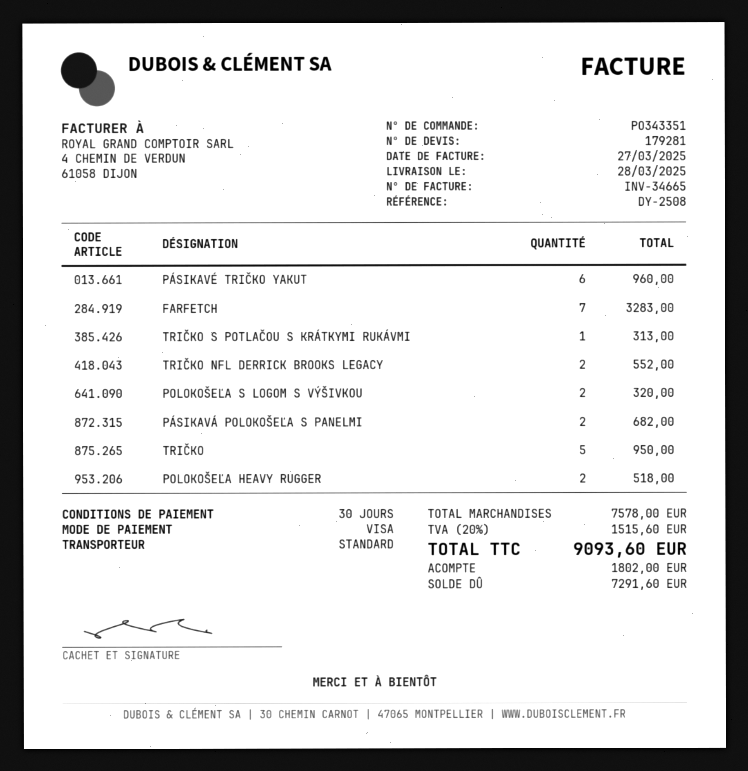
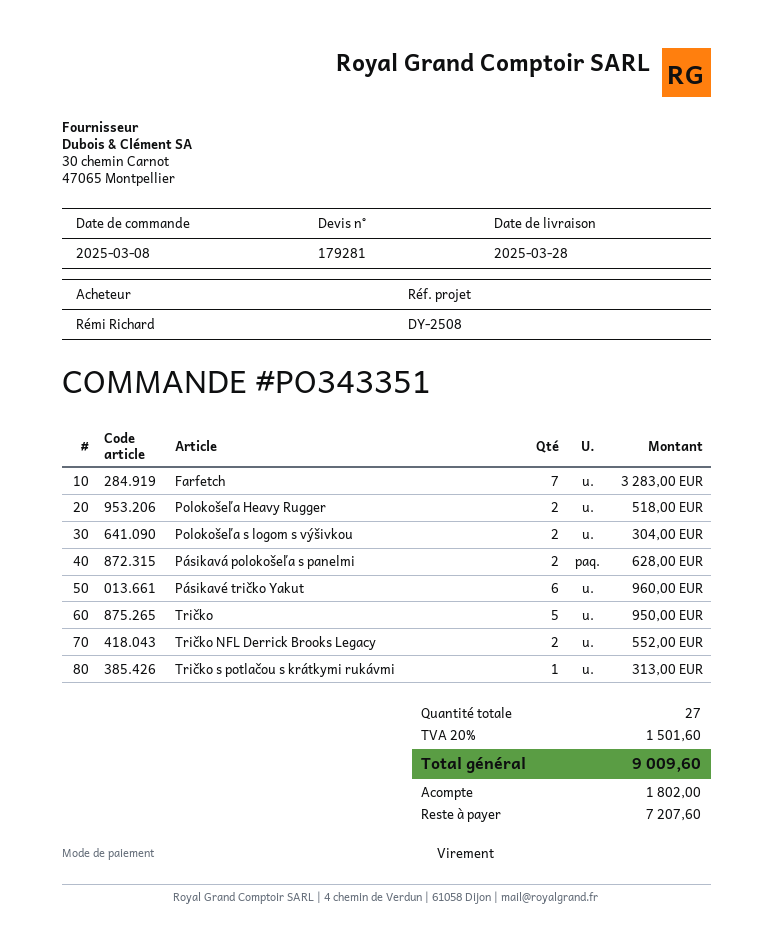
payment method: Visa -> bank transfer
POLOKOŠEĽA S LOGOM S VÝŠIVKOU: 2 for 320.00 -> 2 for 304.00
PÁSIKAVÁ POLOKOŠEĽA S PANELMI: 2 for 682.00 -> 2 for 628.00
tax: 20% = 1515.60 -> 20% = 1501.60
total: 9093.60 -> 9009.60
balance: 7291.60 -> 7207.60

